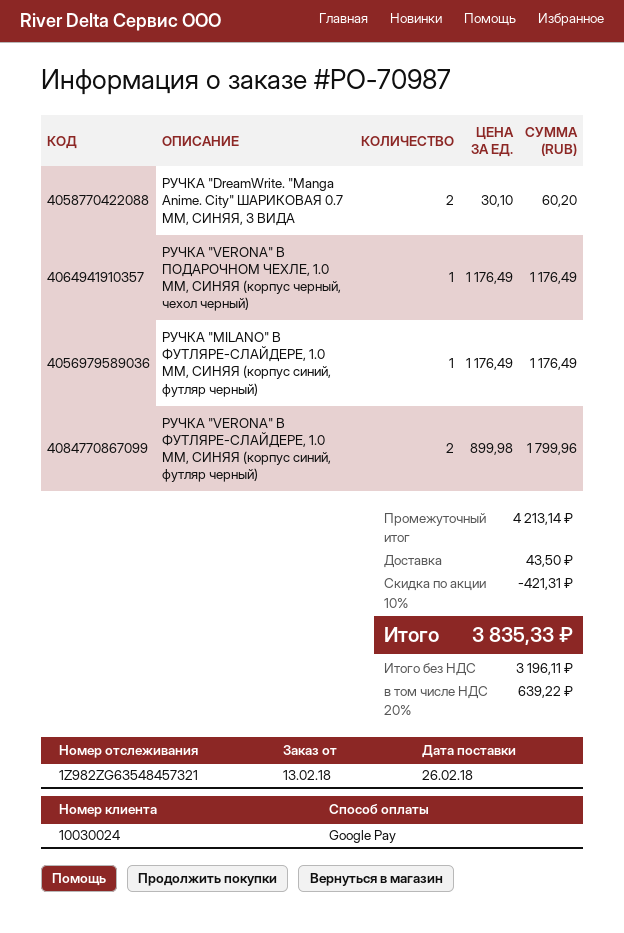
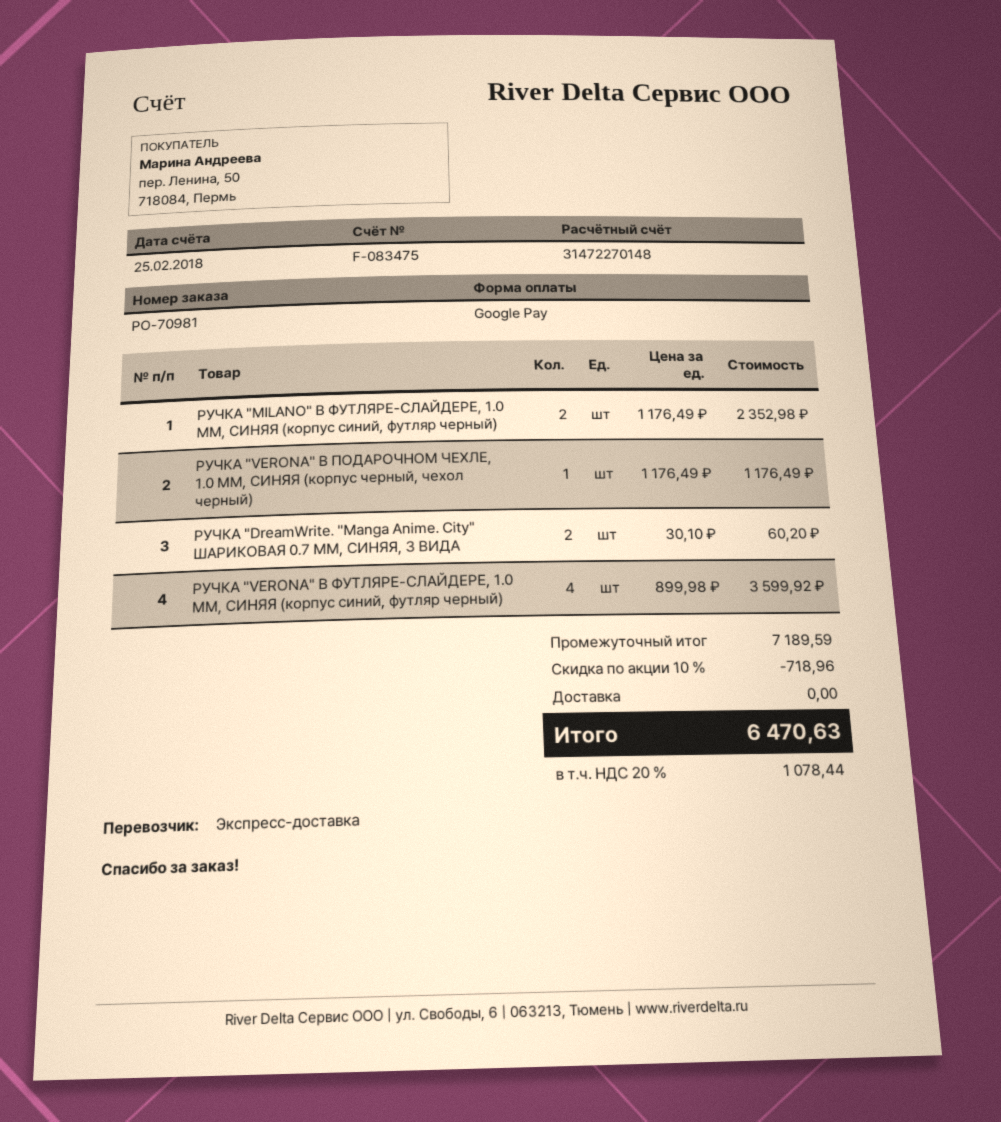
order number: PO-70987 -> PO-70981
РУЧКА "MILANO" В ФУТЛЯРЕ-СЛАЙДЕРЕ, 1.0 ММ, СИНЯЯ (корпус синий, футляр черный): 1 x 1176.49 = 1176.49 -> 2 x 1176.49 = 2352.98
РУЧКА "VERONA" В ФУТЛЯРЕ-СЛАЙДЕРЕ, 1.0 ММ, СИНЯЯ (корпус синий, футляр черный): 2 x 899.98 = 1799.96 -> 4 x 899.98 = 3599.92
subtotal: 4213.14 -> 7189.59
discount: 10% = 421.31 -> 10% = 718.96
shipping: 43.50 -> 0.00
tax: 20% = 639.22 -> 20% = 1078.44
total: 3835.33 -> 6470.63

